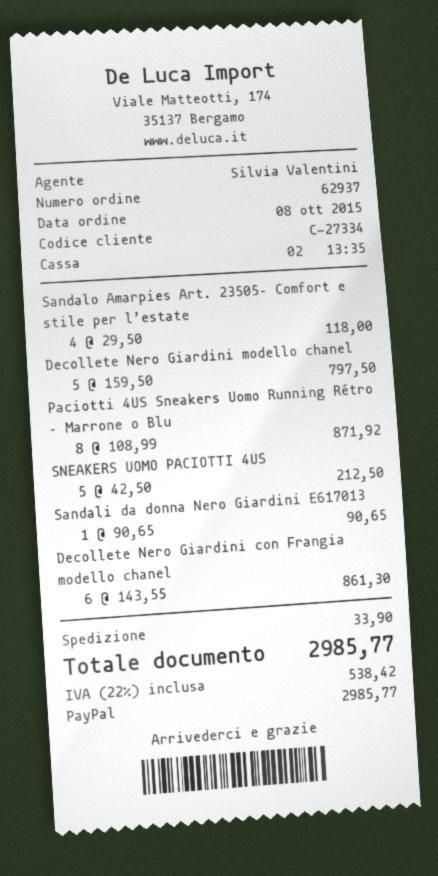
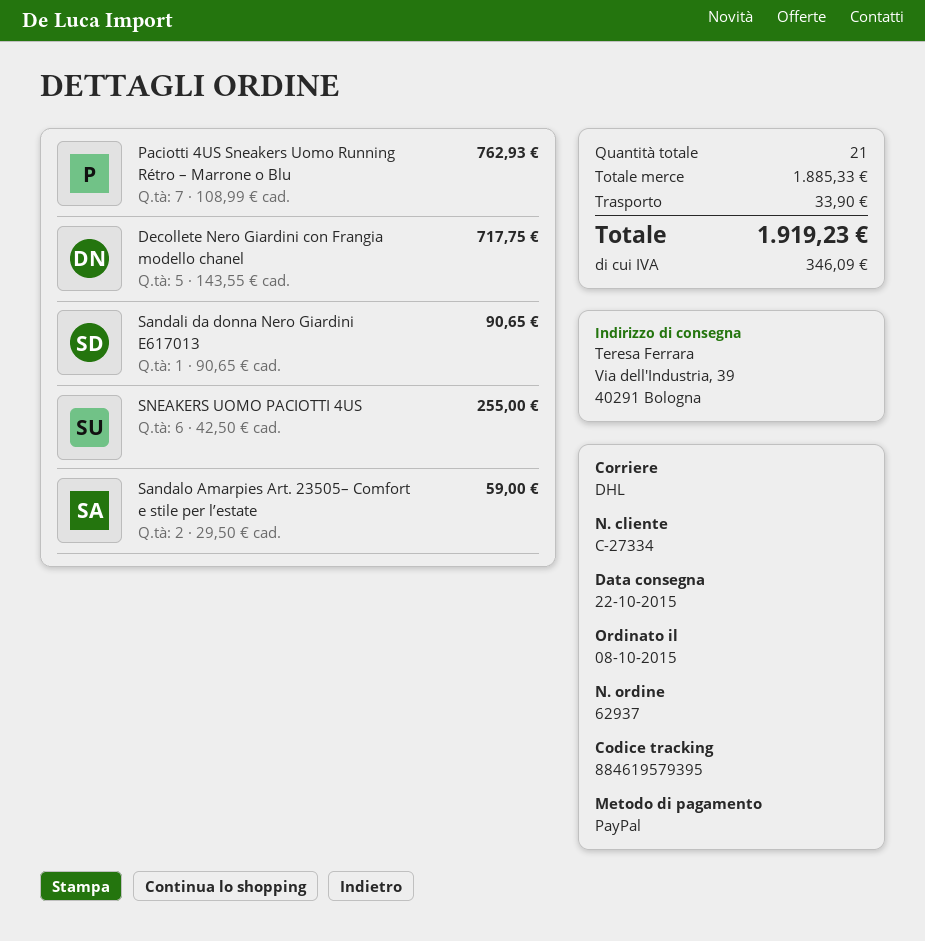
Sandalo Amarpies Art. 23505– Comfort e stile per l’estate: 4 x 29.50 = 118.00 -> 2 x 29.50 = 59.00
Decollete Nero Giardini modello chanel: 5 x 159.50 = 797.50 -> none
Paciotti 4US Sneakers Uomo Running Rétro – Marrone o Blu: 8 x 108.99 = 871.92 -> 7 x 108.99 = 762.93
SNEAKERS UOMO PACIOTTI 4US: 5 x 42.50 = 212.50 -> 6 x 42.50 = 255.00
Decollete Nero Giardini con Frangia modello chanel: 6 x 143.55 = 861.30 -> 5 x 143.55 = 717.75
tax: 538.42 -> 346.09
total: 2985.77 -> 1919.23

